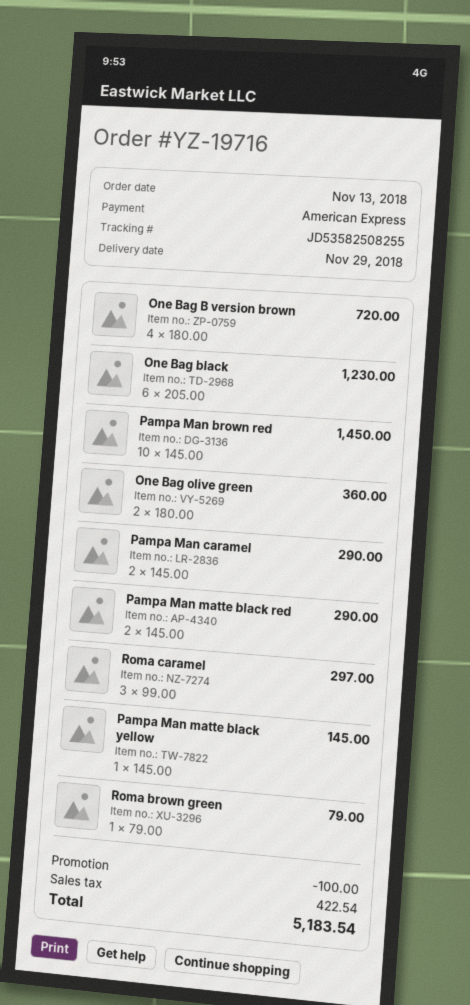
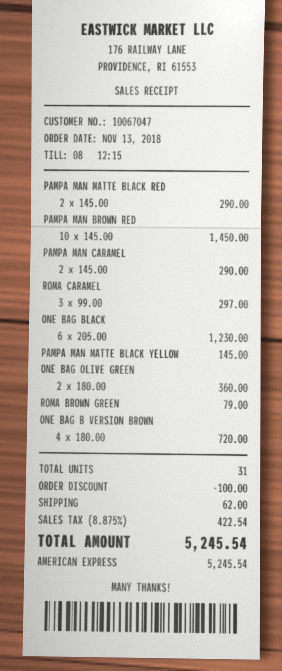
shipping: none -> 62.00
total: 5183.54 -> 5245.54

